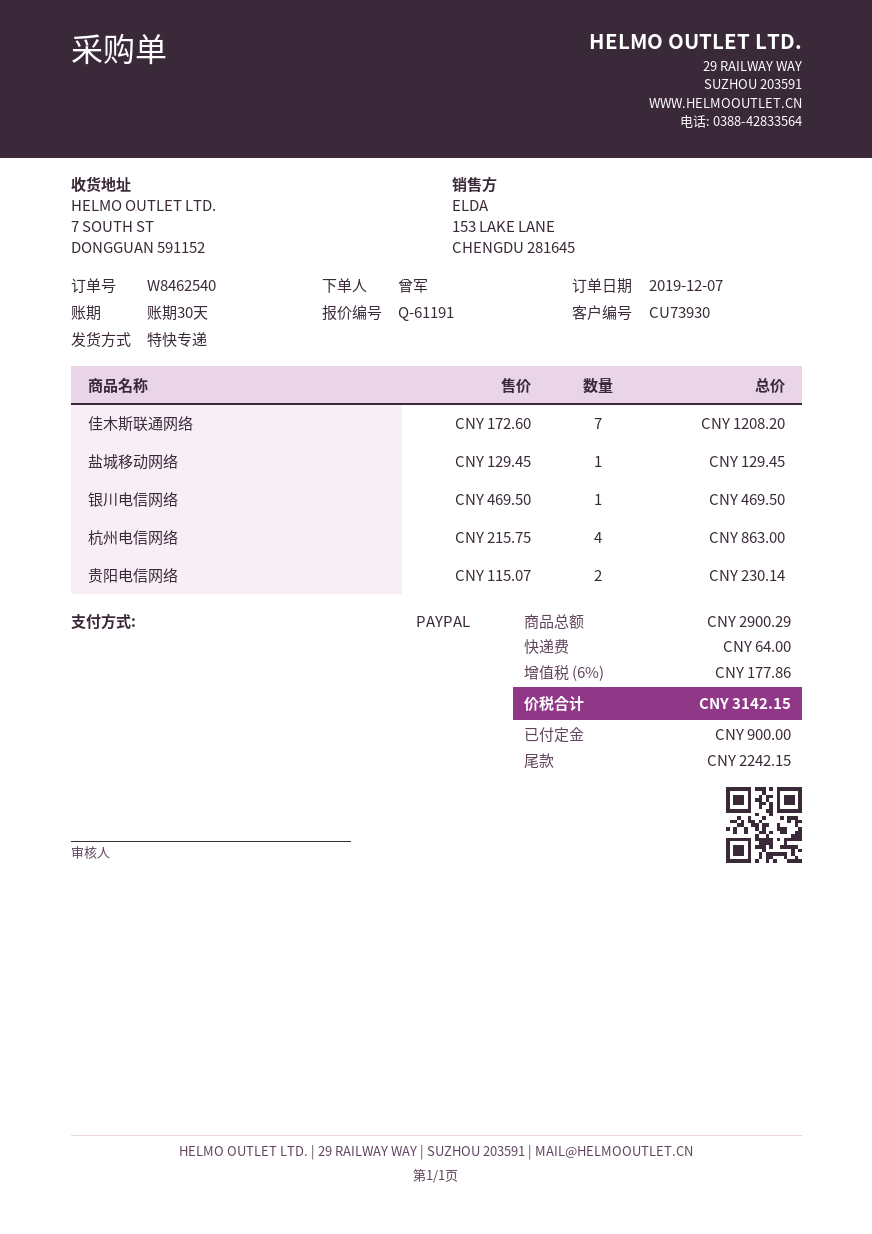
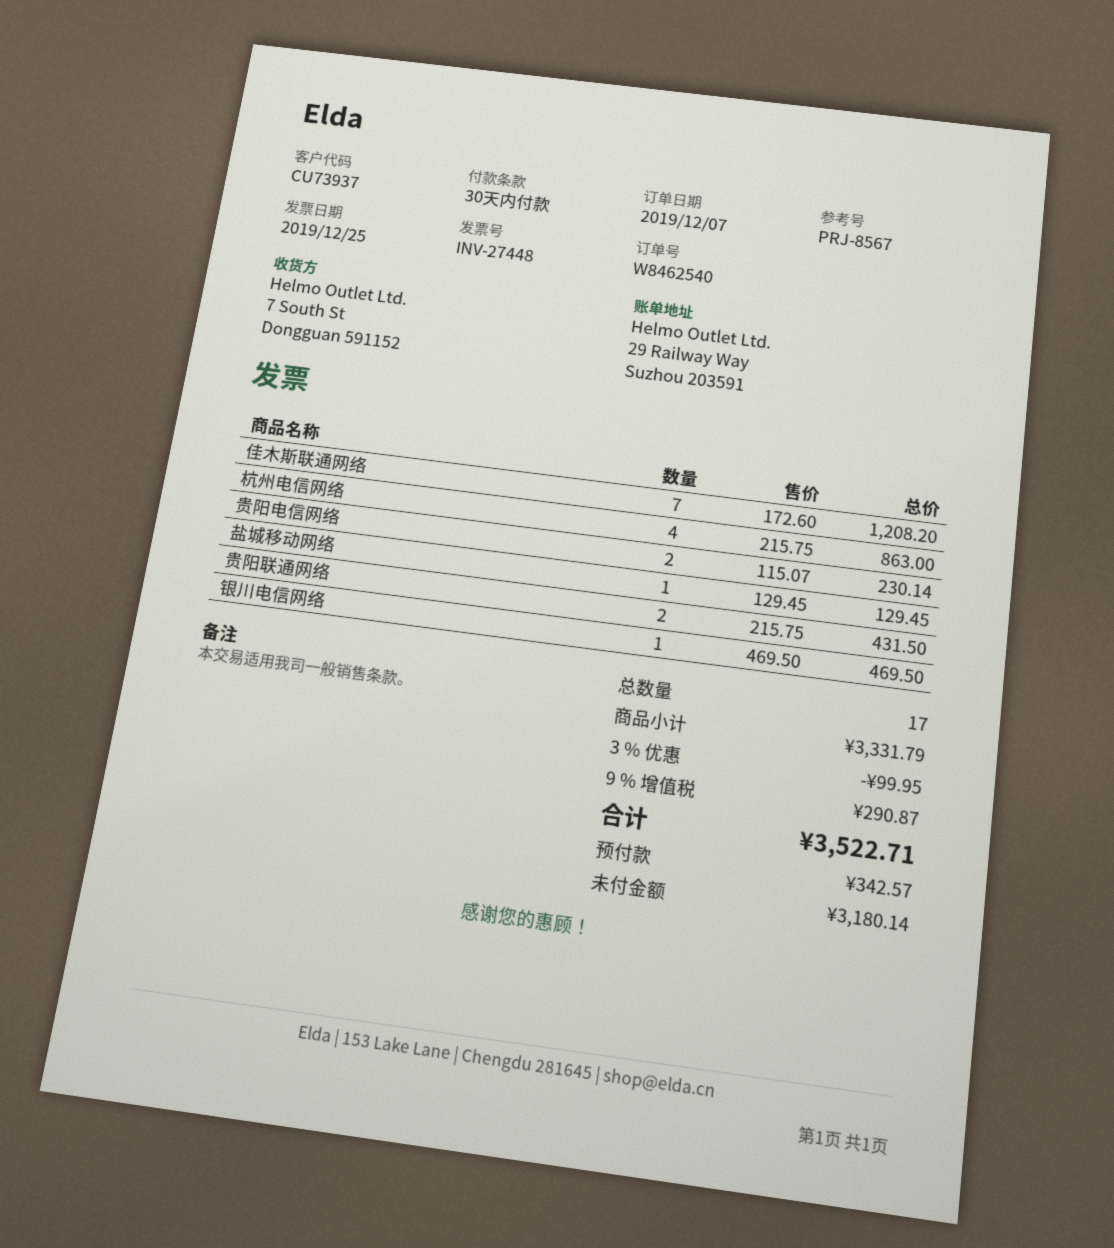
customer number: CU73930 -> CU73937
贵阳联通网络: none -> 2 x 215.75 = 431.50
subtotal: 2900.29 -> 3331.79
discount: none -> 3% = 99.95
shipping: 64.00 -> none
tax: 6% = 177.86 -> 9% = 290.87
total: 3142.15 -> 3522.71
deposit: 900.00 -> 342.57
balance: 2242.15 -> 3180.14

